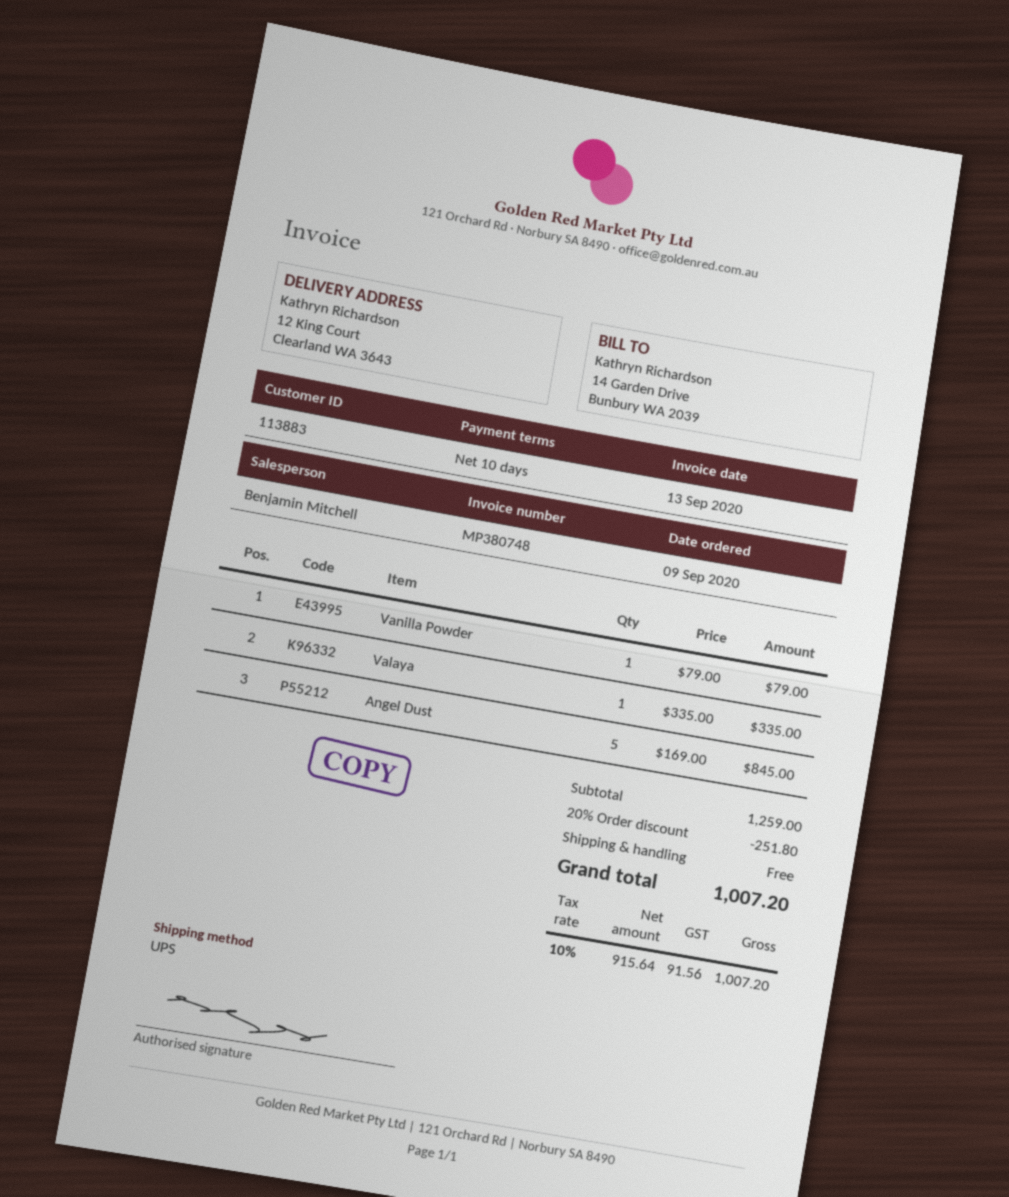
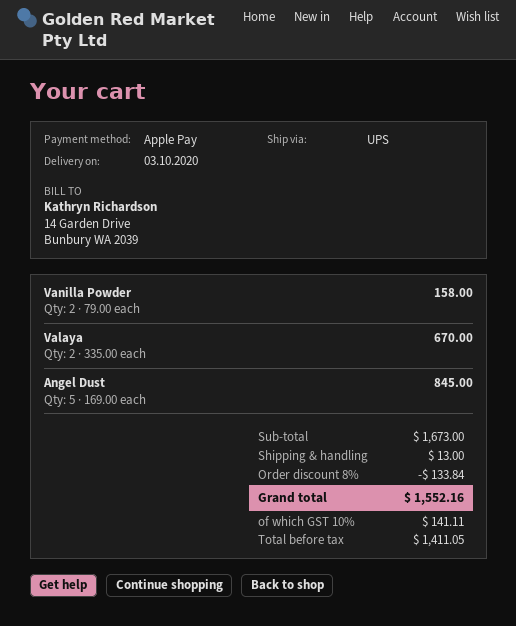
Vanilla Powder: 1 x 79.00 = 79.00 -> 2 x 79.00 = 158.00
Valaya: 1 x 335.00 = 335.00 -> 2 x 335.00 = 670.00
subtotal: 1259.00 -> 1673.00
discount: 20% = 251.80 -> 8% = 133.84
shipping: 0.00 -> 13.00
net: 915.64 -> 1411.05
tax: 10% = 91.56 -> 10% = 141.11
total: 1007.20 -> 1552.16

